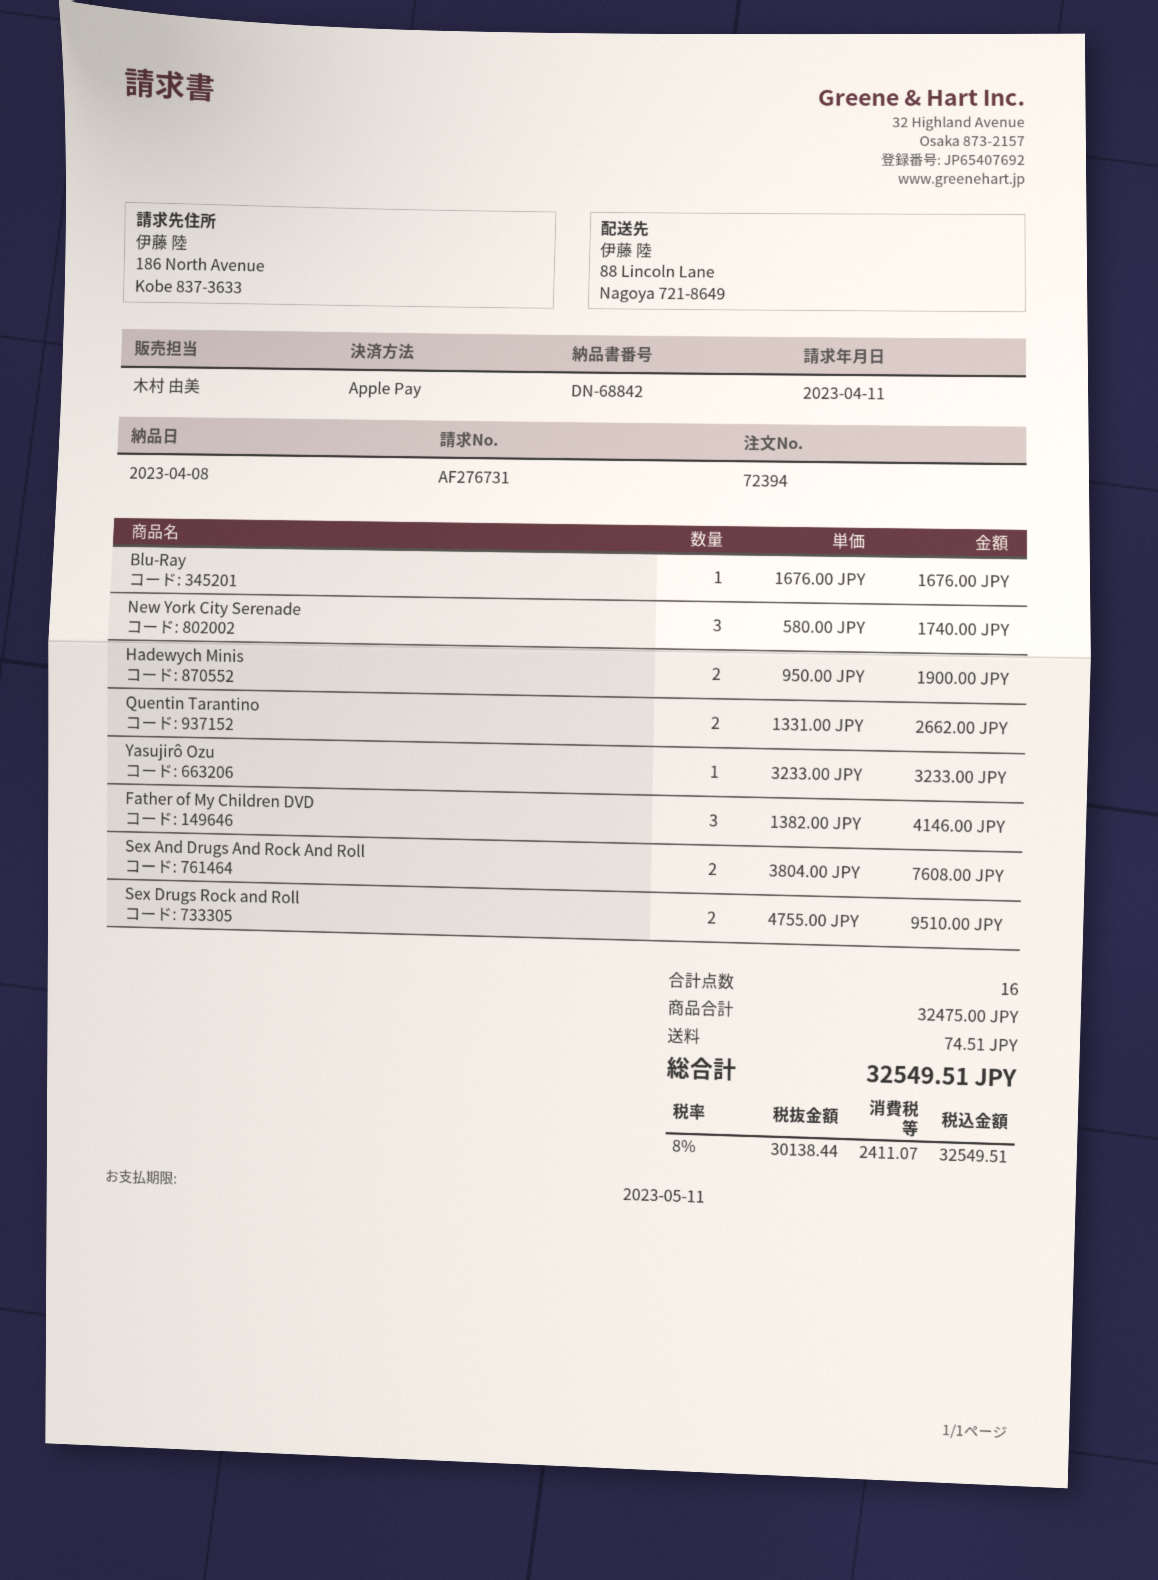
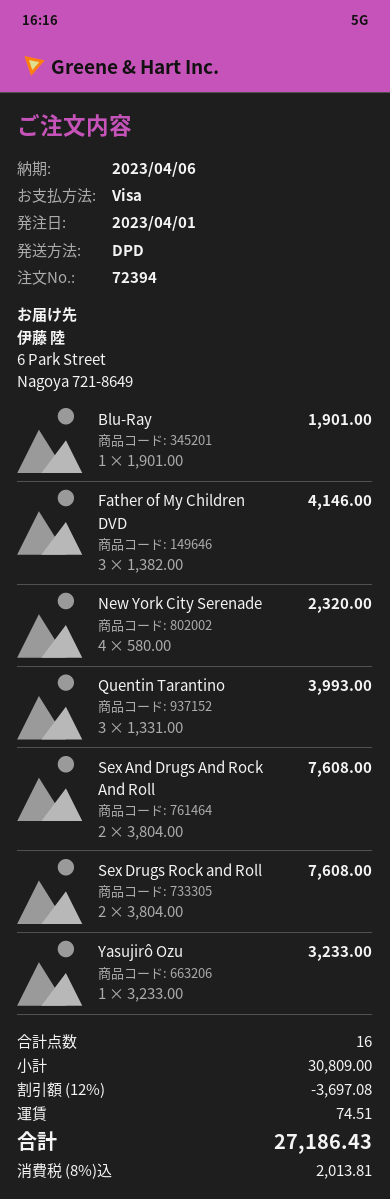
delivery date: 2023-04-08 -> 2023-04-06
payment method: Apple Pay -> Visa
ship to: 88 Lincoln Lane, Nagoya 721-8649 -> 6 Park Street, Nagoya 721-8649
Blu-Ray: 1 x 1676.00 = 1676.00 -> 1 x 1901.00 = 1901.00
New York City Serenade: 3 x 580.00 = 1740.00 -> 4 x 580.00 = 2320.00
Hadewych Minis: 2 x 950.00 = 1900.00 -> none
Quentin Tarantino: 2 x 1331.00 = 2662.00 -> 3 x 1331.00 = 3993.00
Sex Drugs Rock and Roll: 2 x 4755.00 = 9510.00 -> 2 x 3804.00 = 7608.00
subtotal: 32475.00 -> 30809.00
discount: none -> 12% = 3697.08
tax: 8% = 2411.07 -> 8% = 2013.81
total: 32549.51 -> 27186.43

